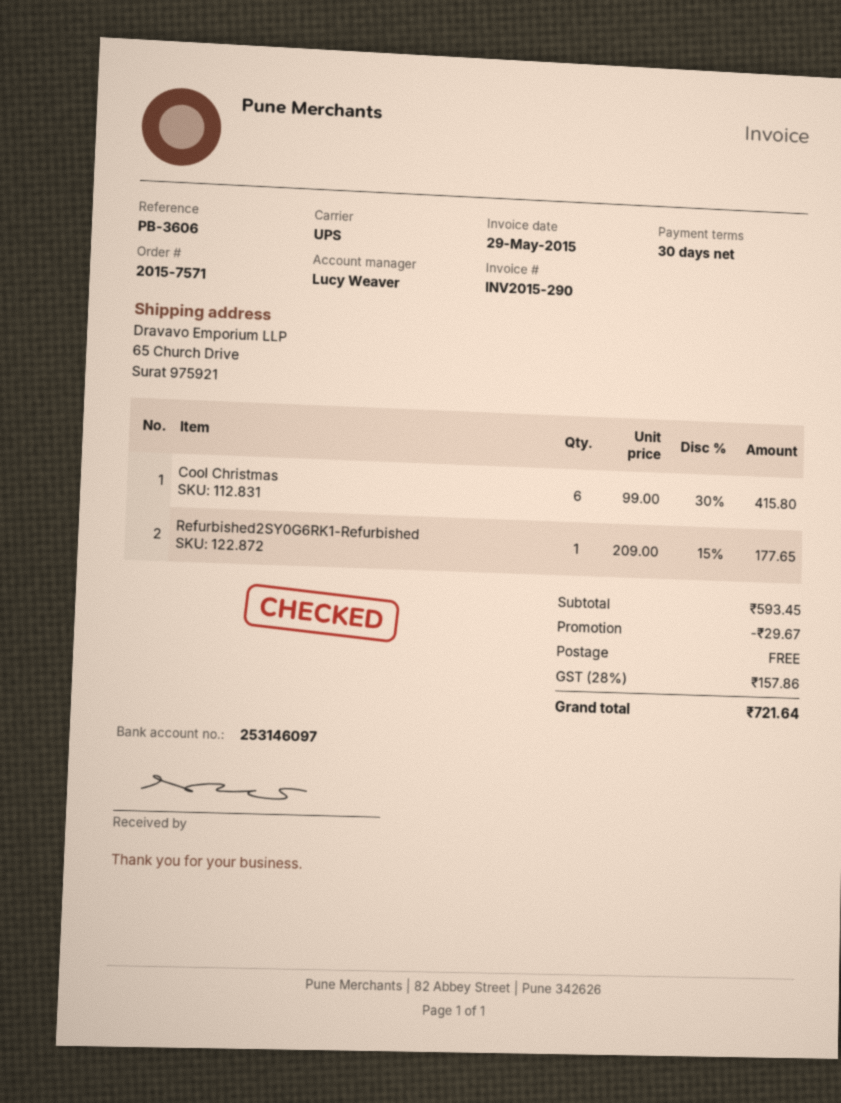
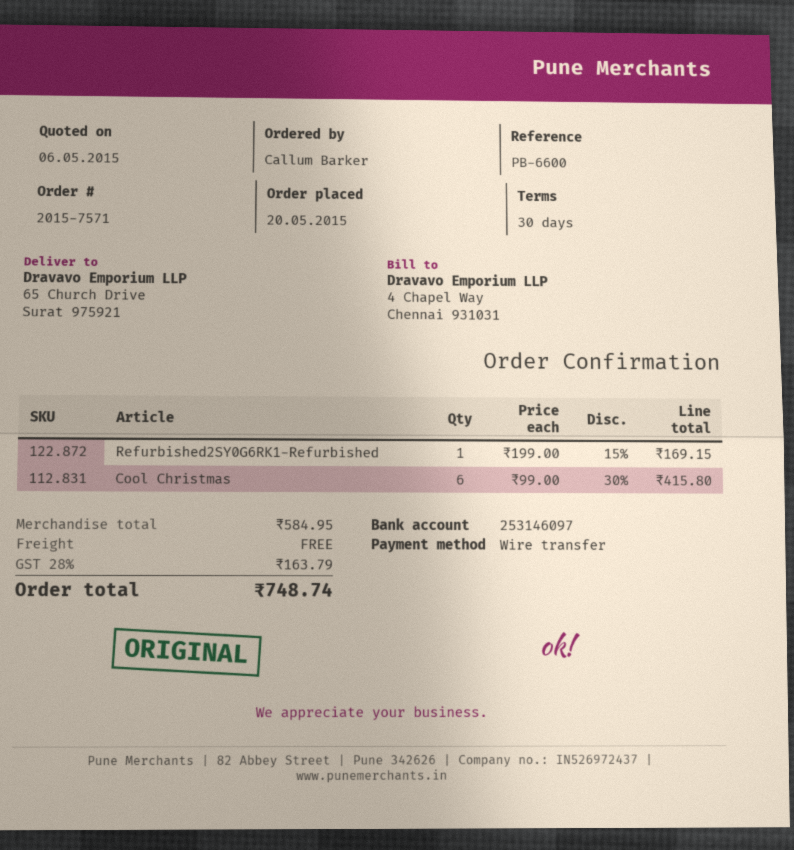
reference: PB-3606 -> PB-6600
Refurbished2SY0G6RK1-Refurbished: 1 x 209.00 - 15% = 177.65 -> 1 x 199.00 - 15% = 169.15
subtotal: 593.45 -> 584.95
discount: 29.67 -> none
tax: 28% = 157.86 -> 28% = 163.79
total: 721.64 -> 748.74

